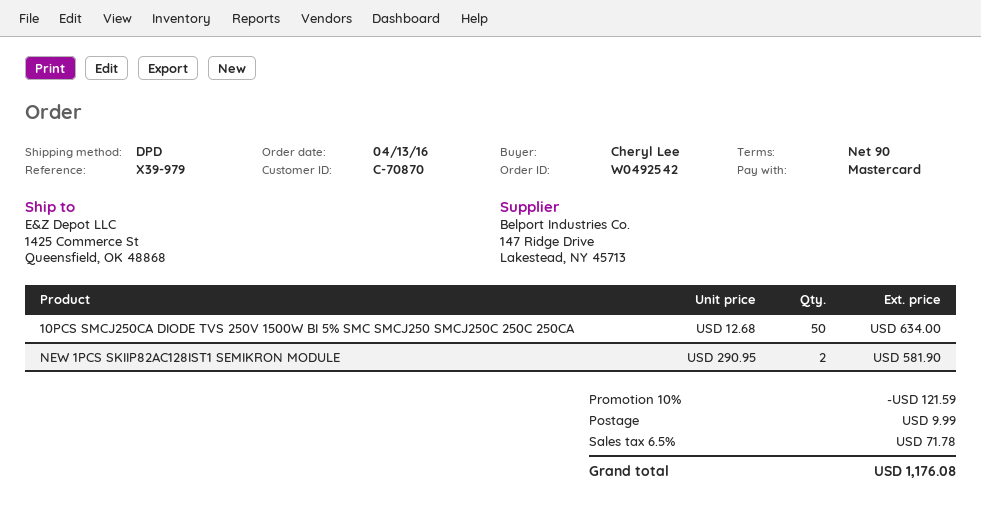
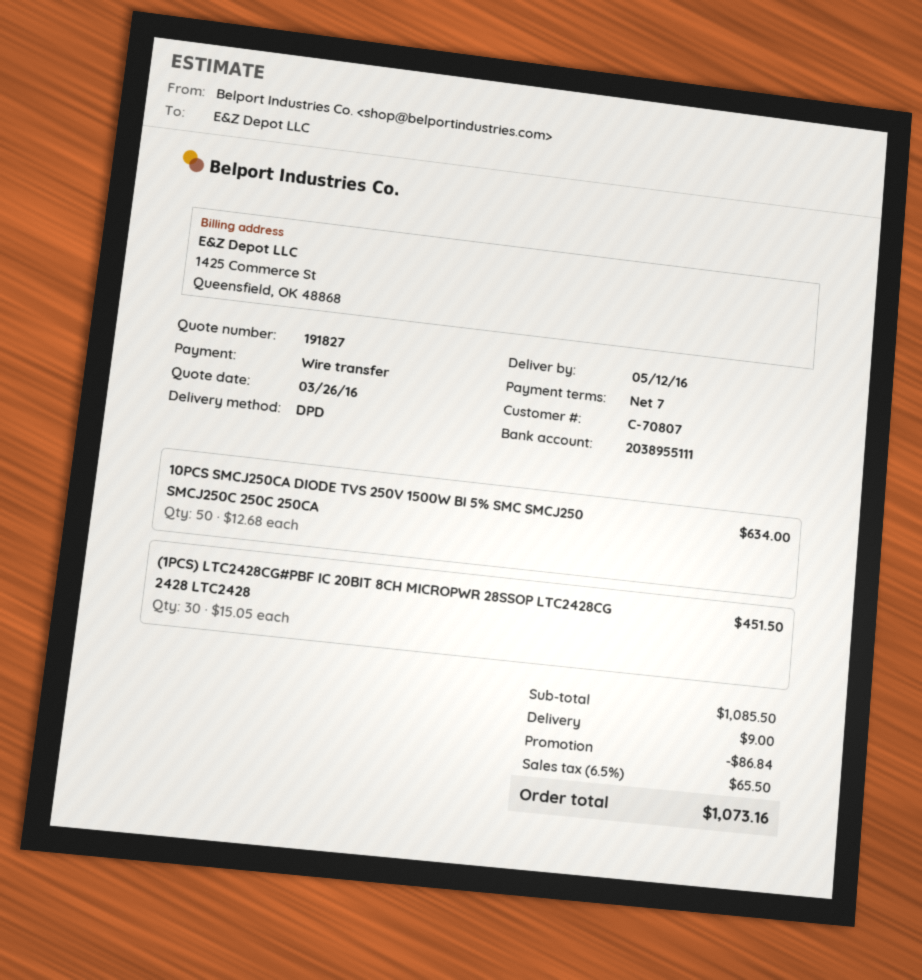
payment terms: 90 days -> 7 days
customer number: C-70870 -> C-70807
payment method: Mastercard -> bank transfer
NEW 1PCS SKIIP82AC128IST1 SEMIKRON MODULE: 2 x 290.95 = 581.90 -> none
(1PCS) LTC2428CG#PBF IC 20BIT 8CH MICROPWR 28SSOP LTC2428CG 2428 LTC2428: none -> 30 x 15.05 = 451.50
discount: 121.59 -> 86.84
shipping: 9.99 -> 9.00
tax: 6.5% = 71.78 -> 6.5% = 65.50
total: 1176.08 -> 1073.16

